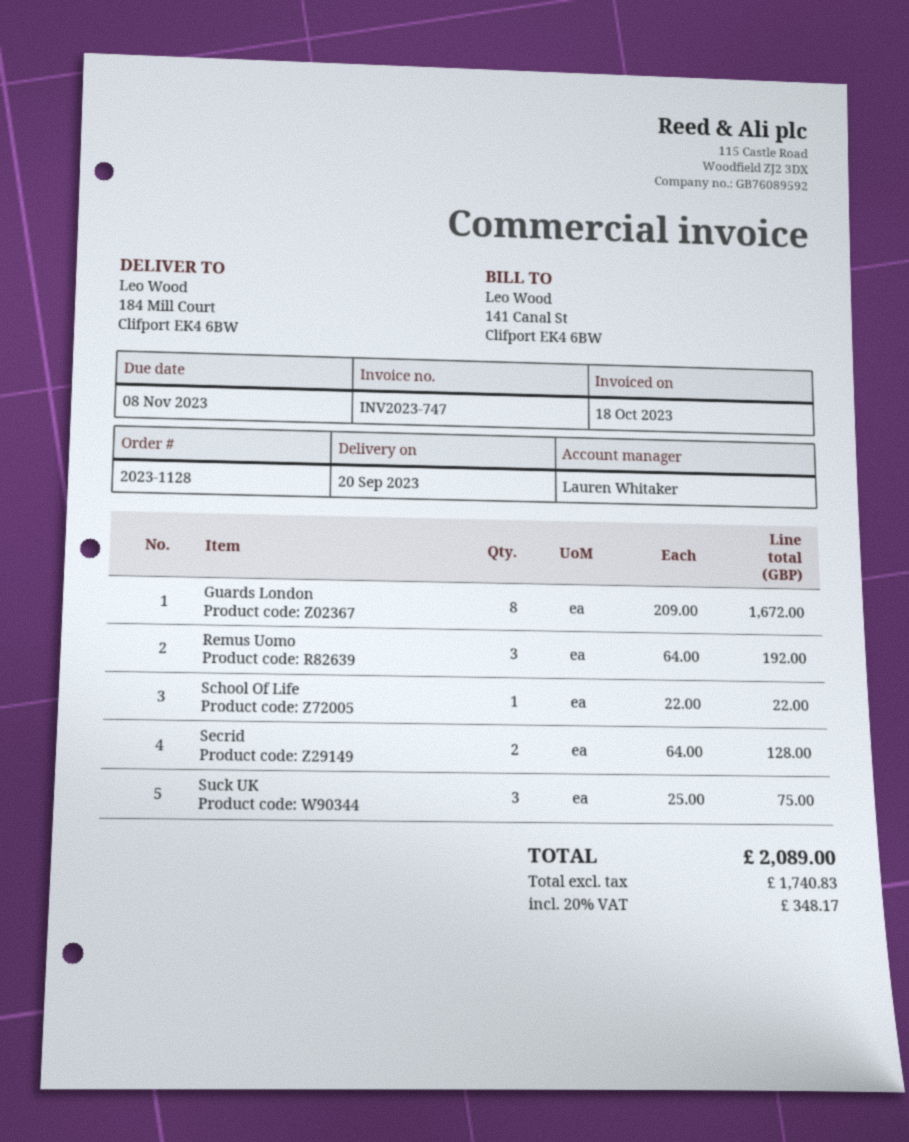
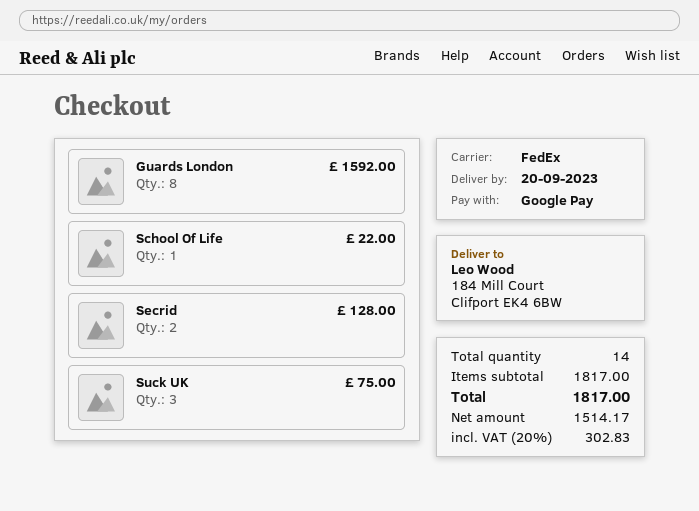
Guards London: 8 for 1672.00 -> 8 for 1592.00
Remus Uomo: 3 for 192.00 -> none
net: 1740.83 -> 1514.17
tax: 20% = 348.17 -> 20% = 302.83
total: 2089.00 -> 1817.00

